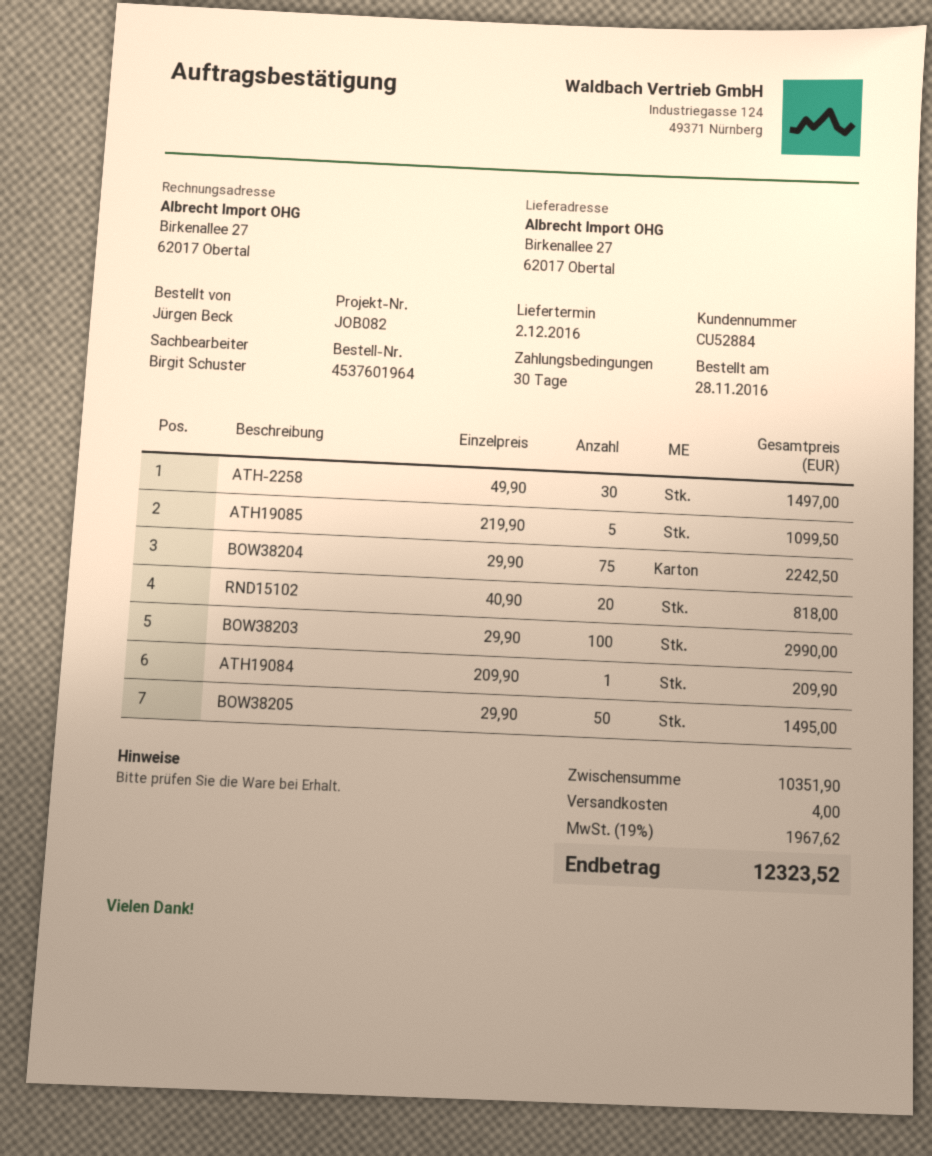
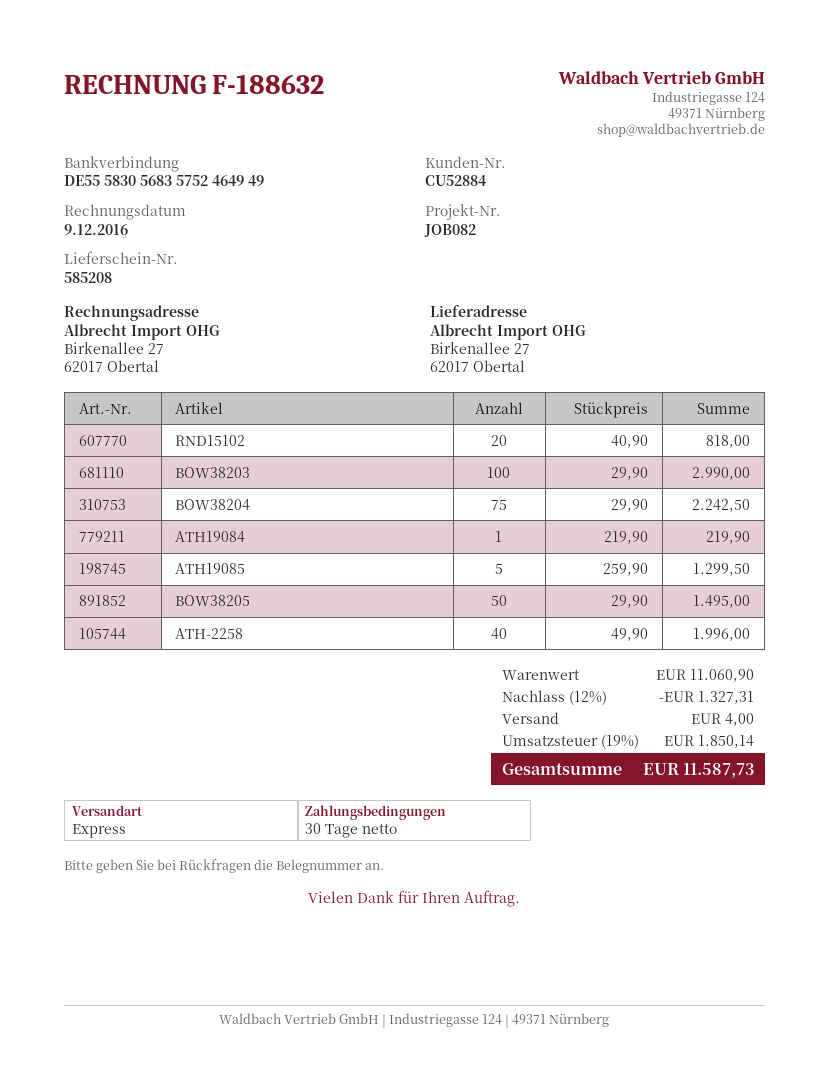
ATH-2258: 30 x 49.90 = 1497.00 -> 40 x 49.90 = 1996.00
ATH19085: 5 x 219.90 = 1099.50 -> 5 x 259.90 = 1299.50
ATH19084: 1 x 209.90 = 209.90 -> 1 x 219.90 = 219.90
subtotal: 10351.90 -> 11060.90
discount: none -> 12% = 1327.31
tax: 19% = 1967.62 -> 19% = 1850.14
total: 12323.52 -> 11587.73

